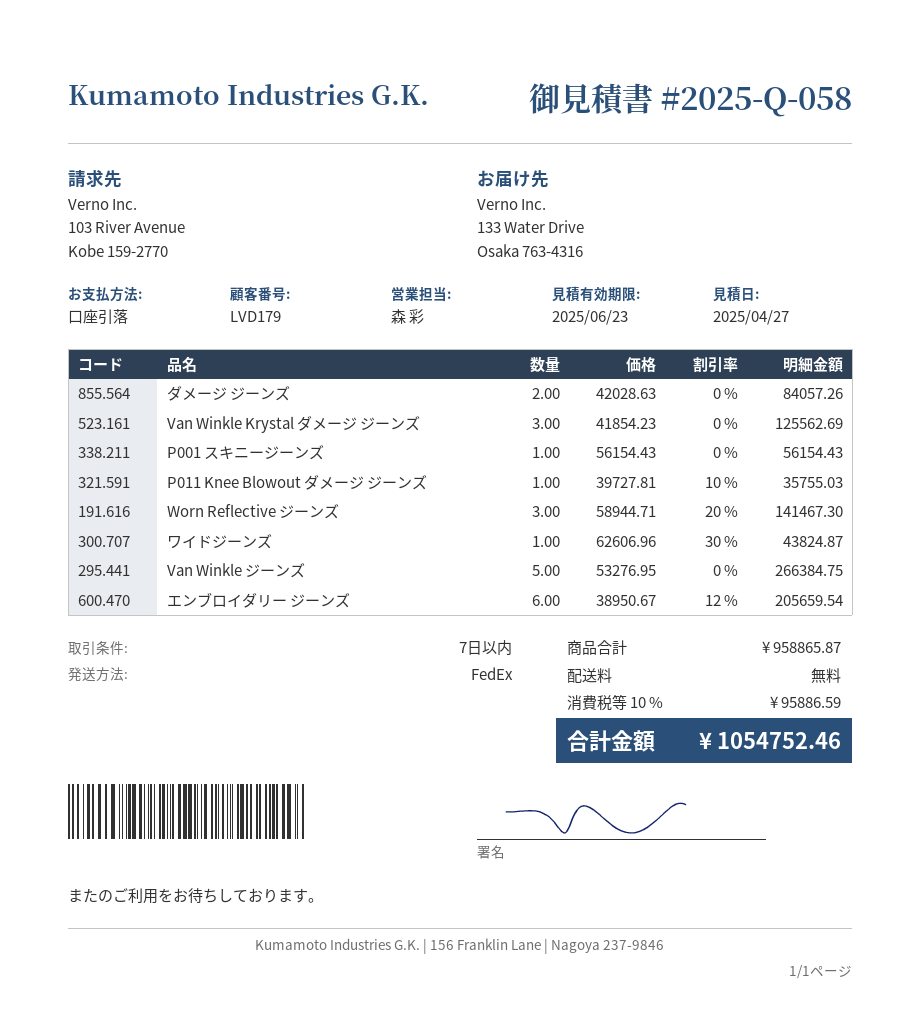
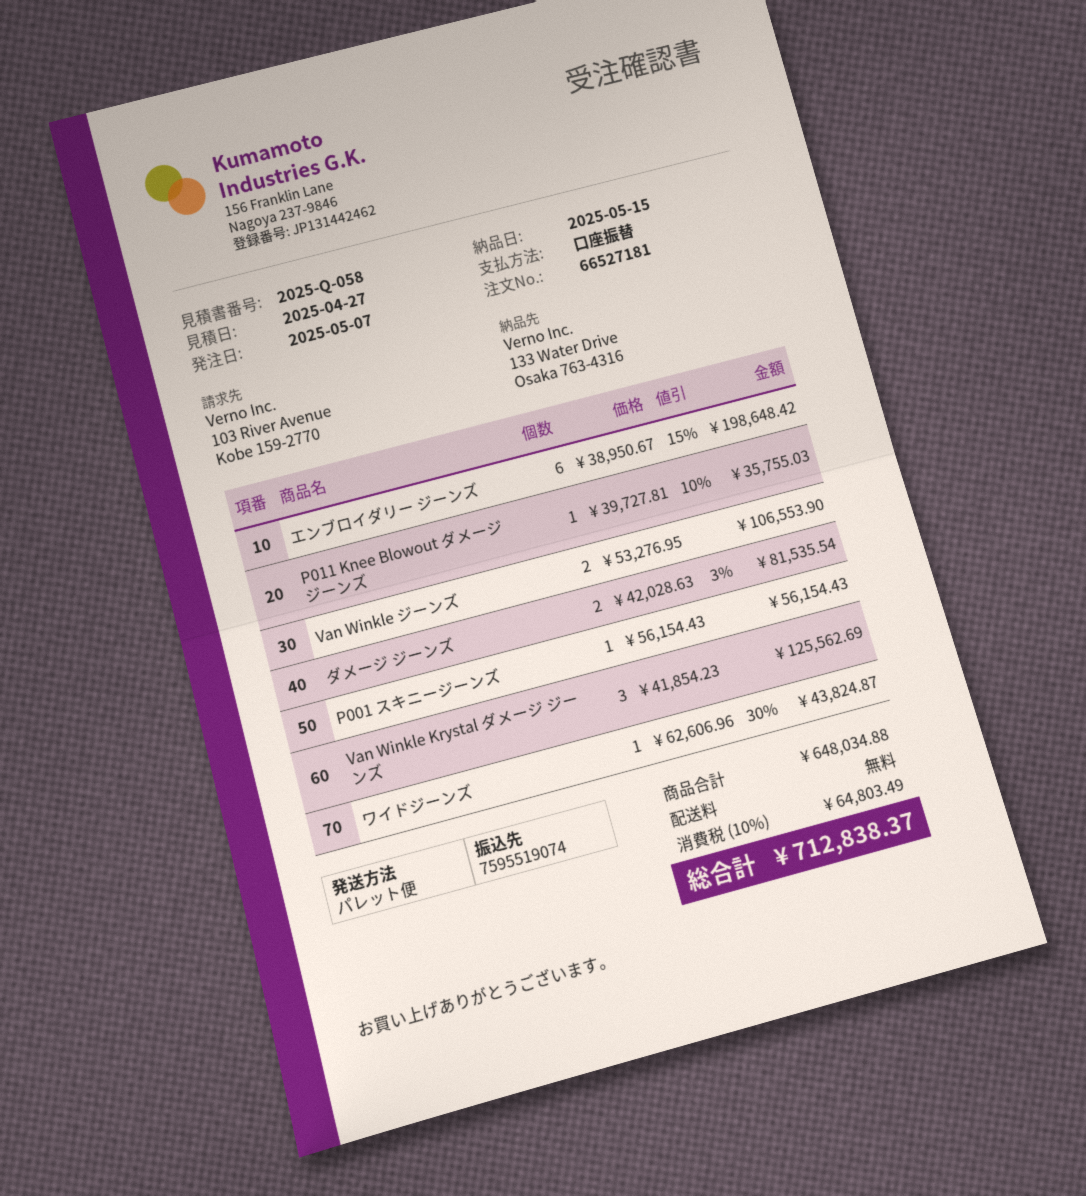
shipping method: FedEx -> pallet freight
ダメージ ジーンズ: 2 x 42028.63 = 84057.26 -> 2 x 42028.63 - 3% = 81535.54
Worn Reflective ジーンズ: 3 x 58944.71 - 20% = 141467.30 -> none
Van Winkle ジーンズ: 5 x 53276.95 = 266384.75 -> 2 x 53276.95 = 106553.90
エンブロイダリー ジーンズ: 6 x 38950.67 - 12% = 205659.54 -> 6 x 38950.67 - 15% = 198648.42
subtotal: 958865.87 -> 648034.88
tax: 10% = 95886.59 -> 10% = 64803.49
total: 1054752.46 -> 712838.37

